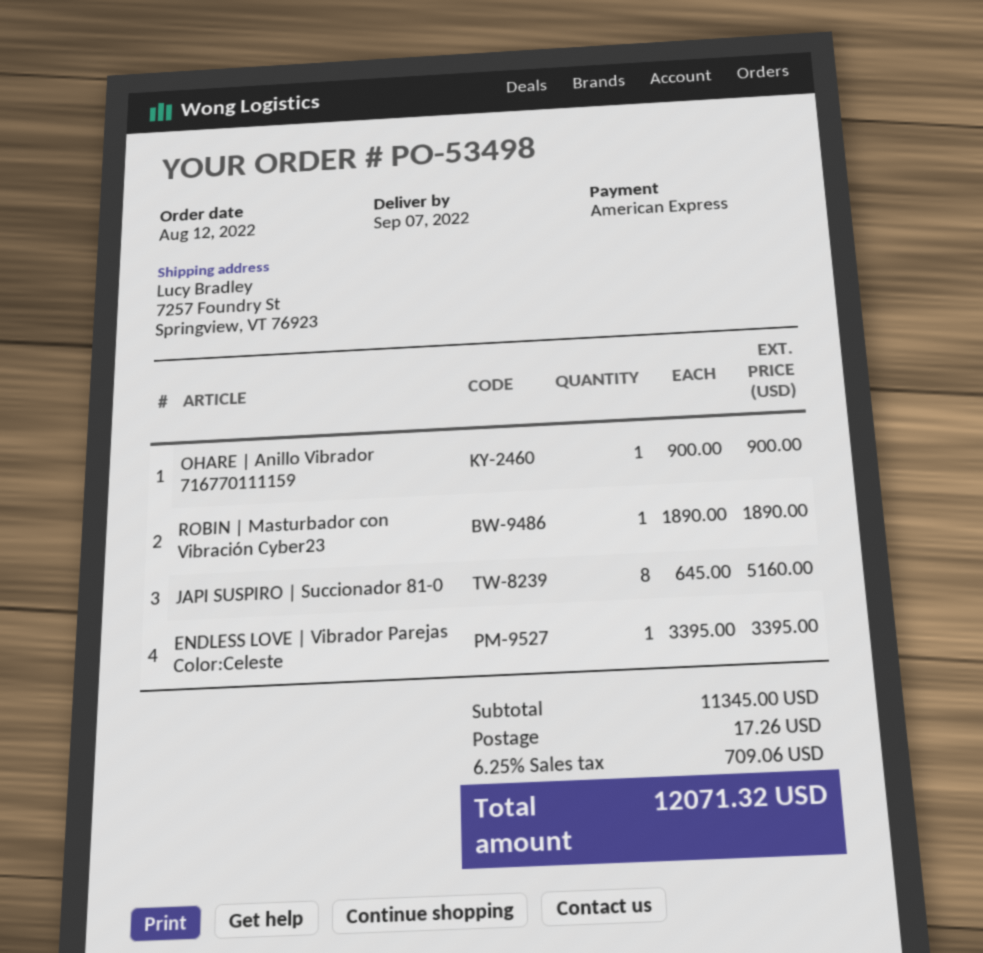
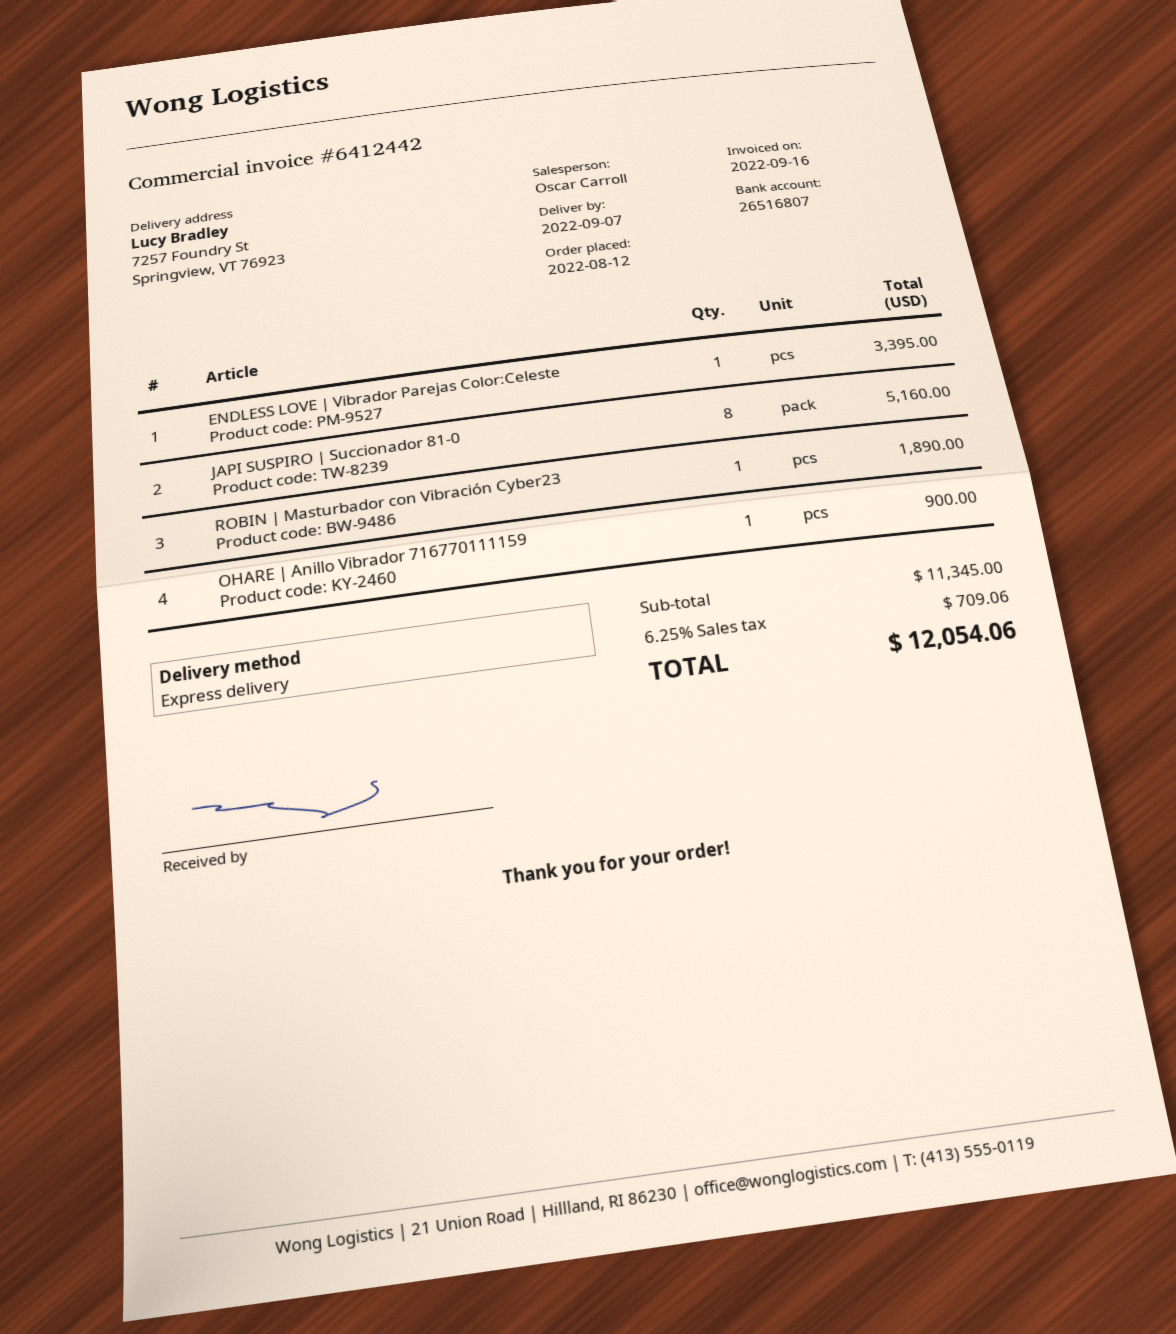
shipping: 17.26 -> none
total: 12071.32 -> 12054.06

